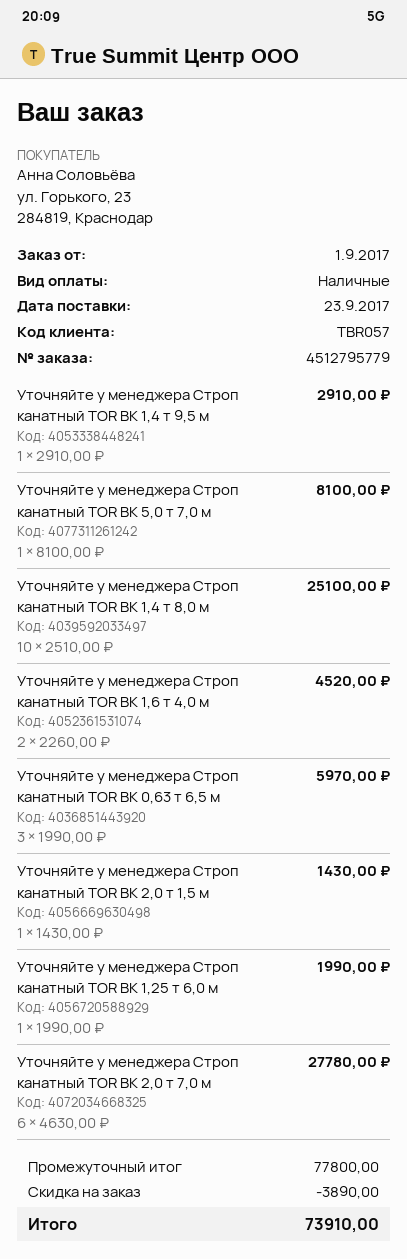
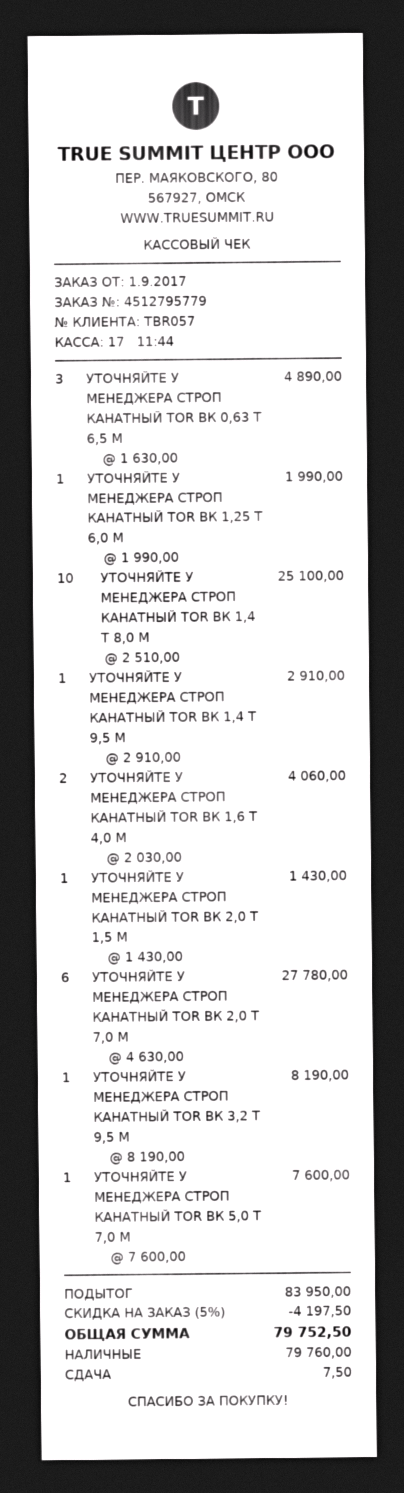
Уточняйте у менеджера Строп канатный TOR ВК 5,0 т 7,0 м: 1 x 8100.00 = 8100.00 -> 1 x 7600.00 = 7600.00
Уточняйте у менеджера Строп канатный TOR ВК 1,6 т 4,0 м: 2 x 2260.00 = 4520.00 -> 2 x 2030.00 = 4060.00
Уточняйте у менеджера Строп канатный TOR ВК 0,63 т 6,5 м: 3 x 1990.00 = 5970.00 -> 3 x 1630.00 = 4890.00
УТОЧНЯЙТЕ У МЕНЕДЖЕРА СТРОП КАНАТНЫЙ TOR ВК 3,2 Т 9,5 М: none -> 1 x 8190.00 = 8190.00
subtotal: 77800.00 -> 83950.00
discount: 3890.00 -> 4197.50
total: 73910.00 -> 79752.50

